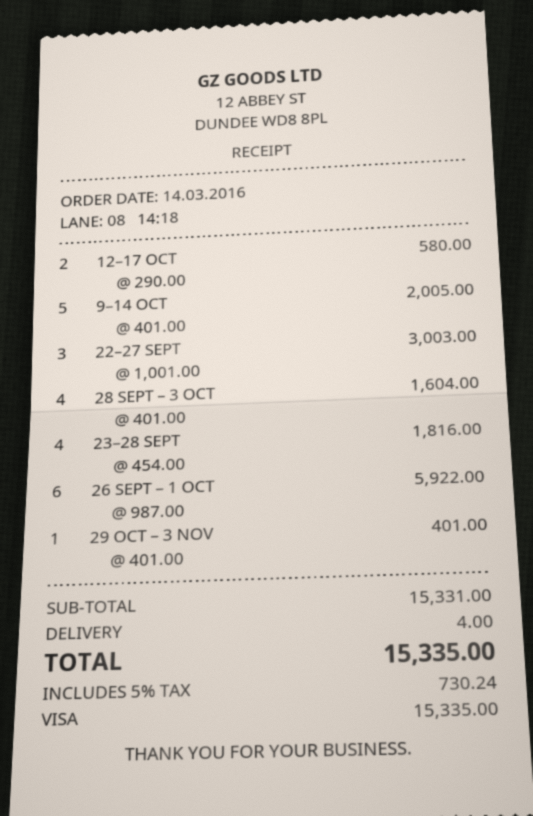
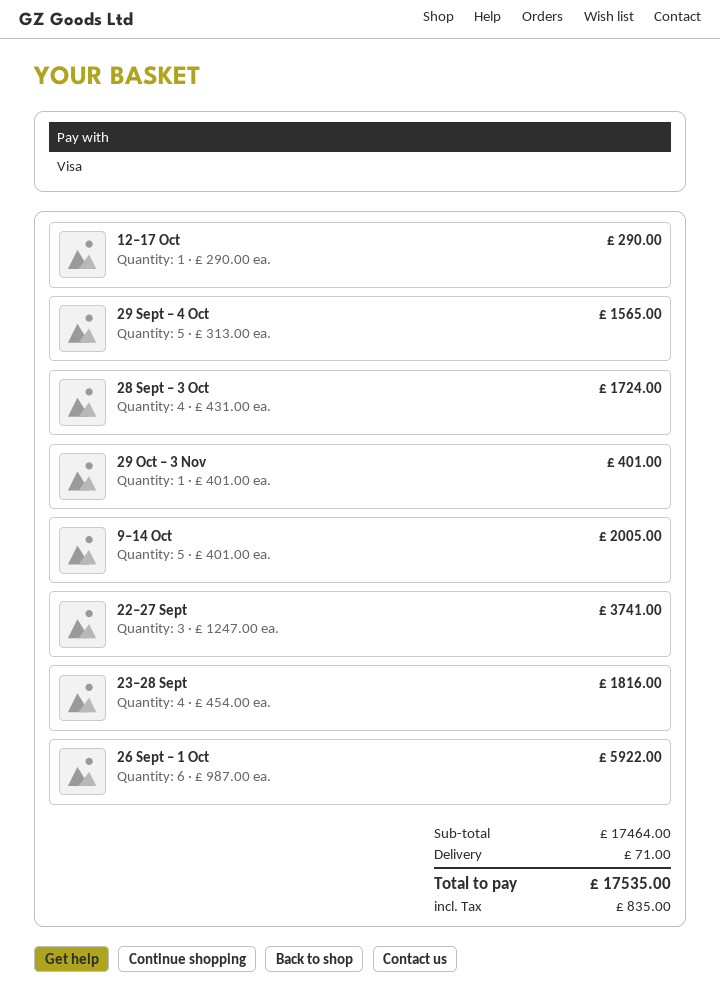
12–17 OCT: 2 x 290.00 = 580.00 -> 1 x 290.00 = 290.00
22–27 SEPT: 3 x 1001.00 = 3003.00 -> 3 x 1247.00 = 3741.00
28 SEPT – 3 OCT: 4 x 401.00 = 1604.00 -> 4 x 431.00 = 1724.00
29 Sept – 4 Oct: none -> 5 x 313.00 = 1565.00
subtotal: 15331.00 -> 17464.00
shipping: 4.00 -> 71.00
tax: 730.24 -> 835.00
total: 15335.00 -> 17535.00

